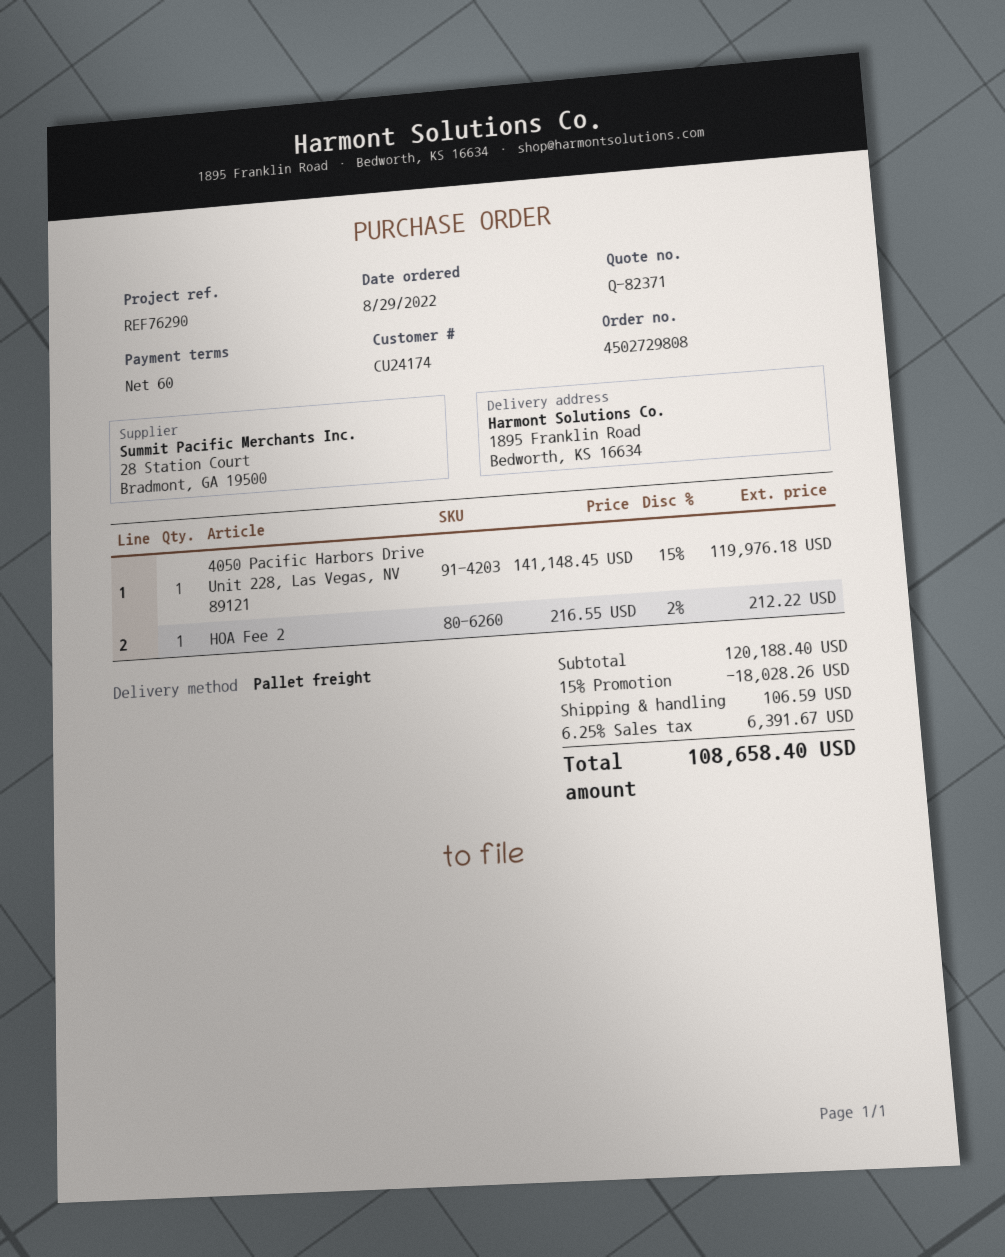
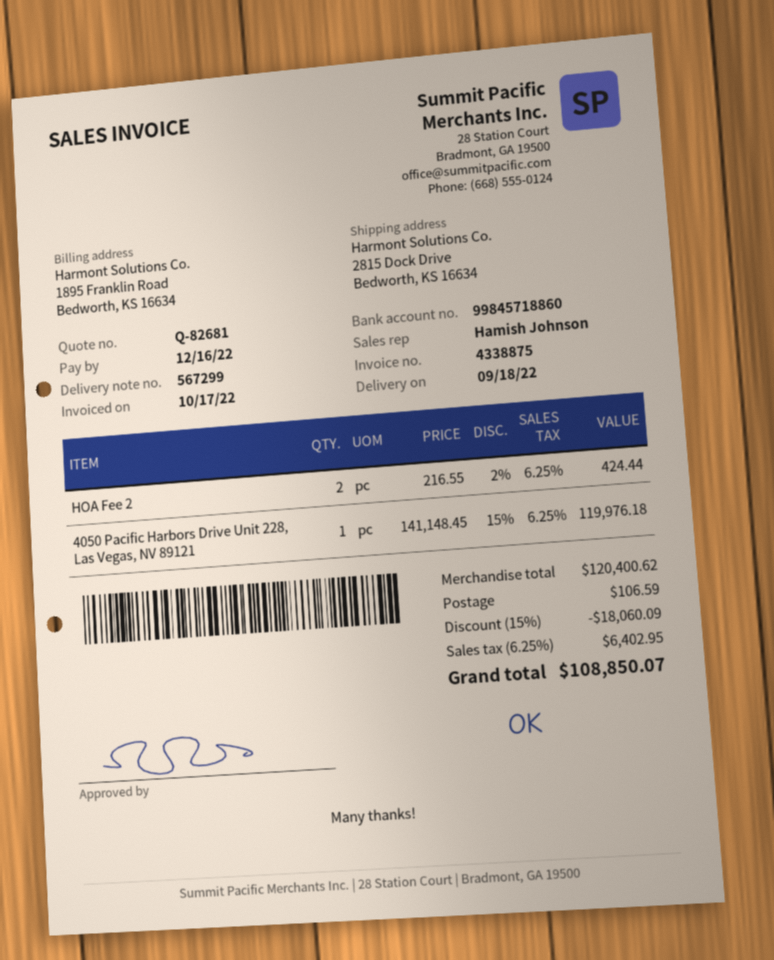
quote number: Q-82371 -> Q-82681
ship to: 1895 Franklin Road, Bedworth, KS 16634 -> 2815 Dock Drive, Bedworth, KS 16634
HOA Fee 2: 1 x 216.55 - 2% = 212.22 -> 2 x 216.55 - 2% = 424.44
subtotal: 120188.40 -> 120400.62
discount: 15% = 18028.26 -> 15% = 18060.09
tax: 6.25% = 6391.67 -> 6.25% = 6402.95
total: 108658.40 -> 108850.07

